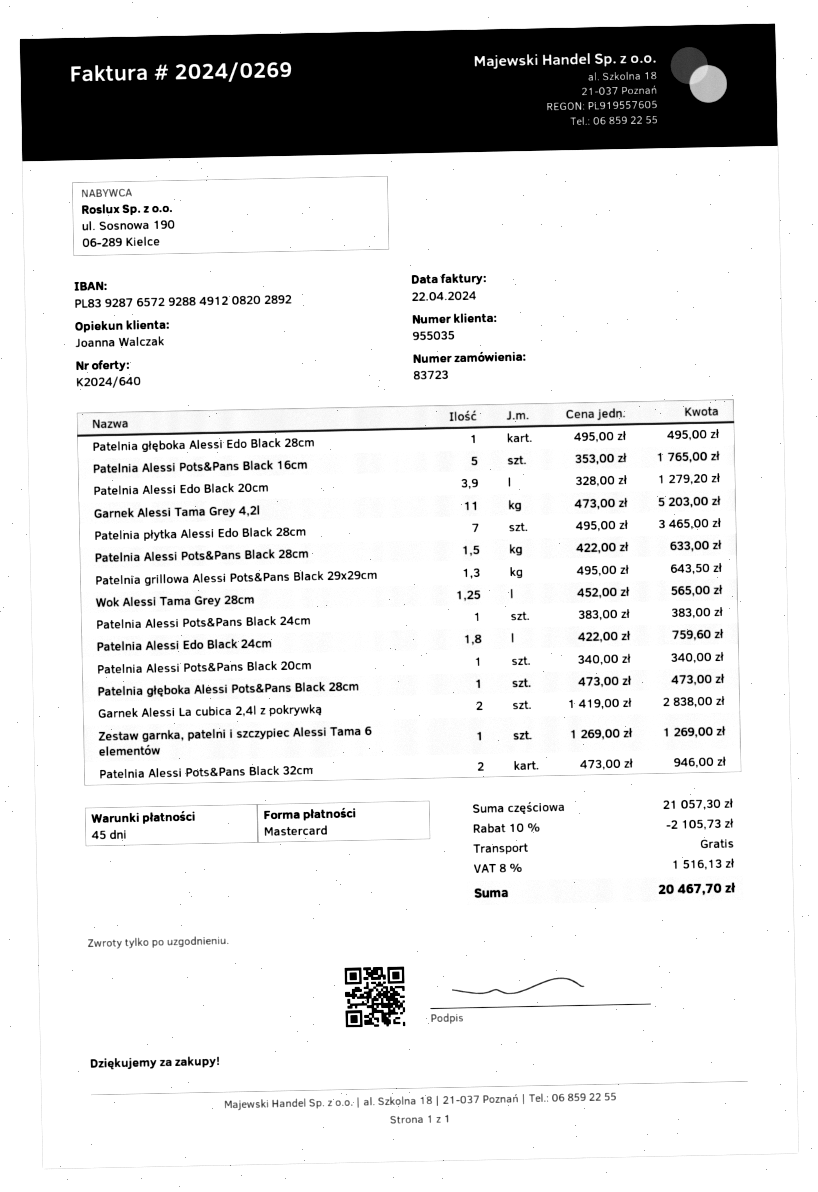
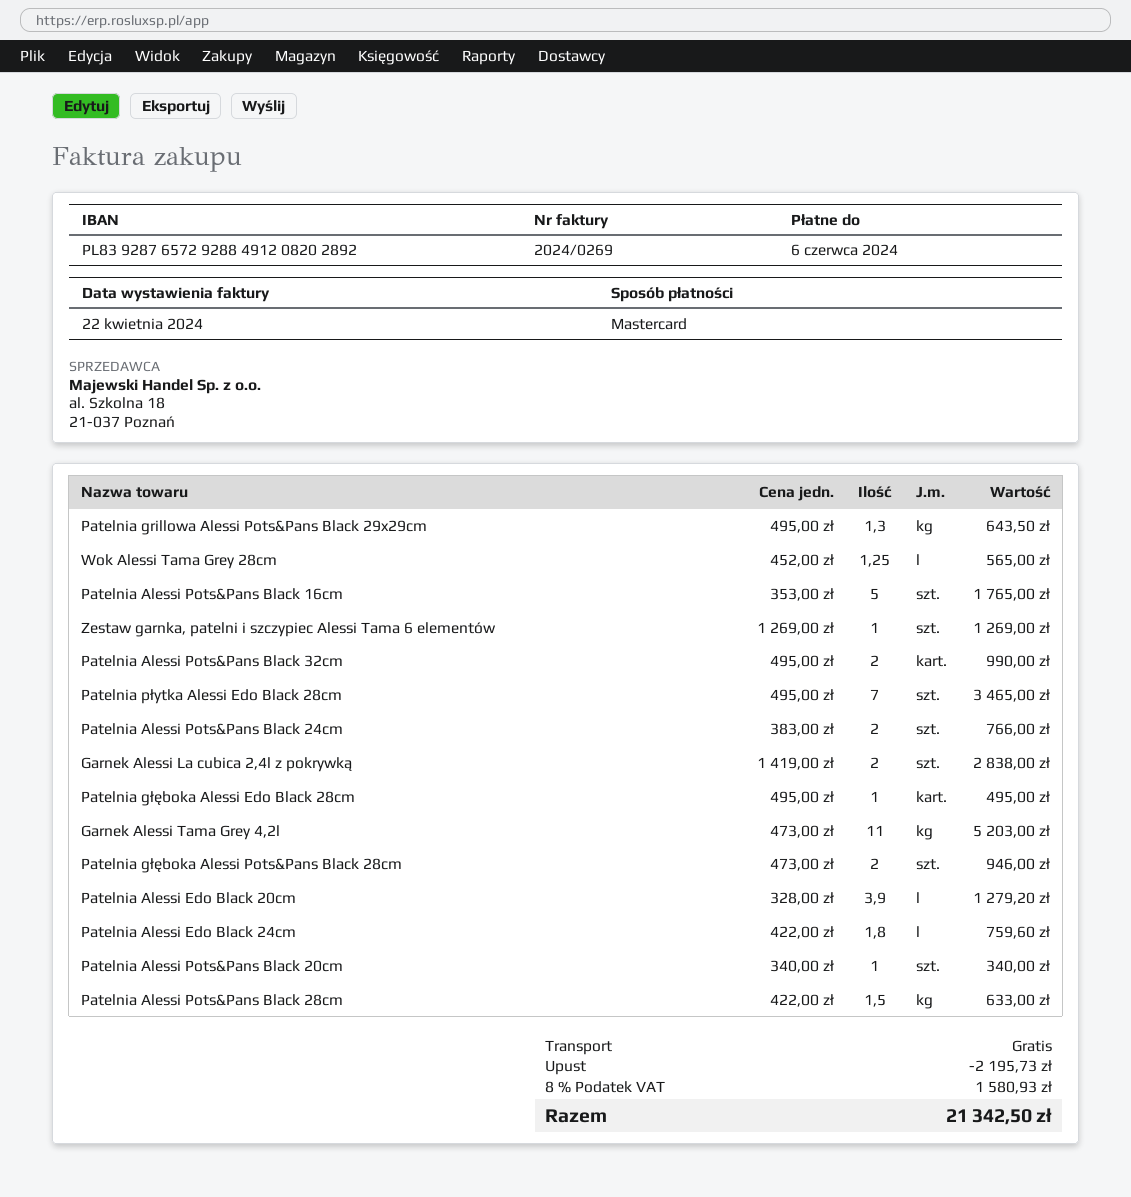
Patelnia Alessi Pots&Pans Black 24cm: 1 x 383.00 = 383.00 -> 2 x 383.00 = 766.00
Patelnia głęboka Alessi Pots&Pans Black 28cm: 1 x 473.00 = 473.00 -> 2 x 473.00 = 946.00
Patelnia Alessi Pots&Pans Black 32cm: 2 x 473.00 = 946.00 -> 2 x 495.00 = 990.00
discount: 2105.73 -> 2195.73
tax: 8% = 1516.13 -> 8% = 1580.93
total: 20467.70 -> 21342.50

